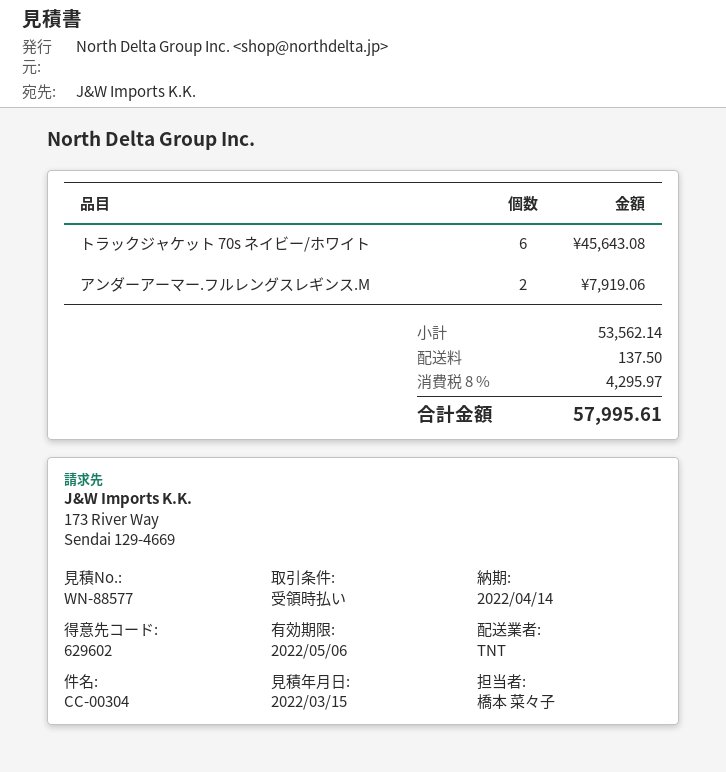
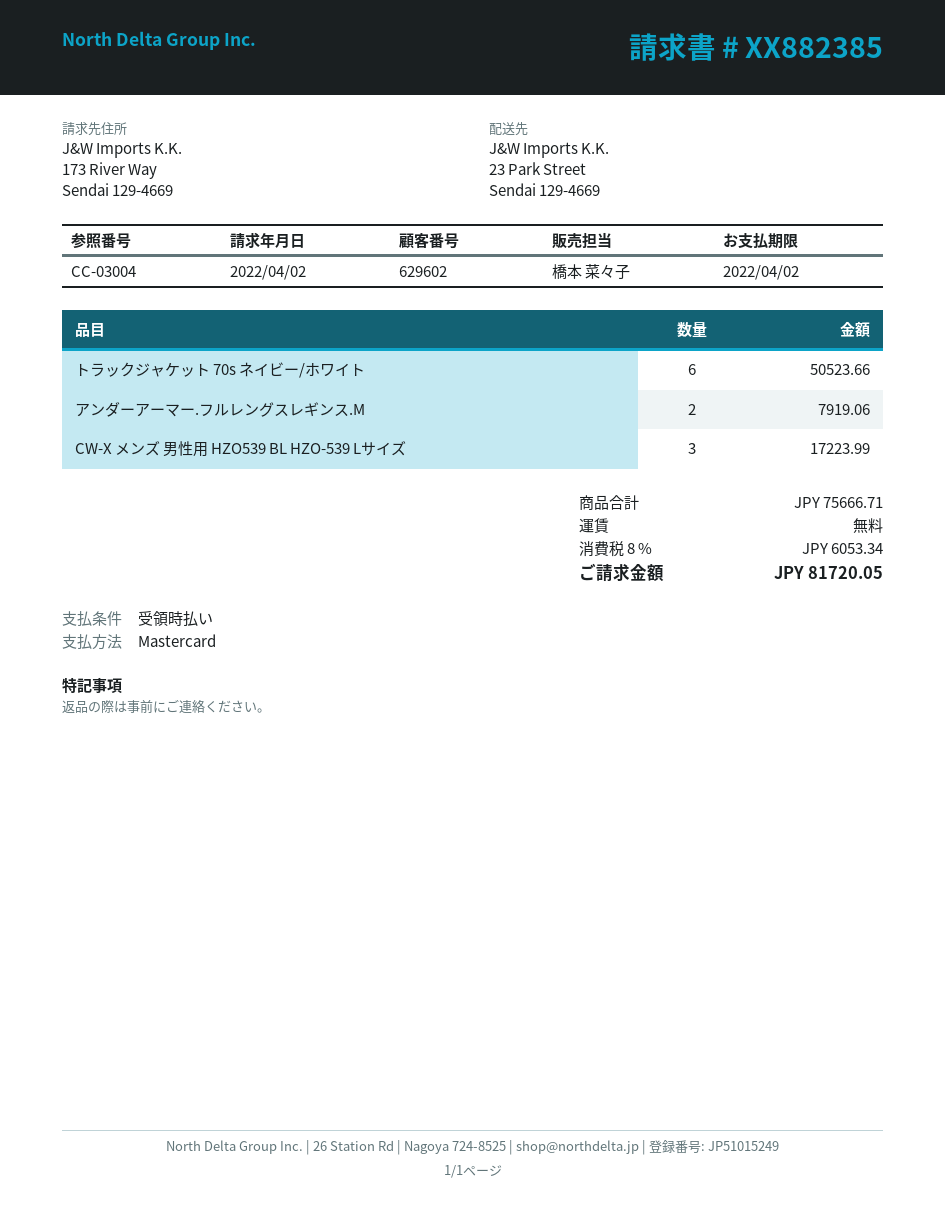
reference: CC-00304 -> CC-03004
トラックジャケット 70s ネイビー/ホワイト: 6 for 45643.08 -> 6 for 50523.66
CW-X メンズ 男性用 HZO539 BL HZO-539 Lサイズ: none -> 3 for 17223.99
subtotal: 53562.14 -> 75666.71
shipping: 137.50 -> 0.00
tax: 8% = 4295.97 -> 8% = 6053.34
total: 57995.61 -> 81720.05

